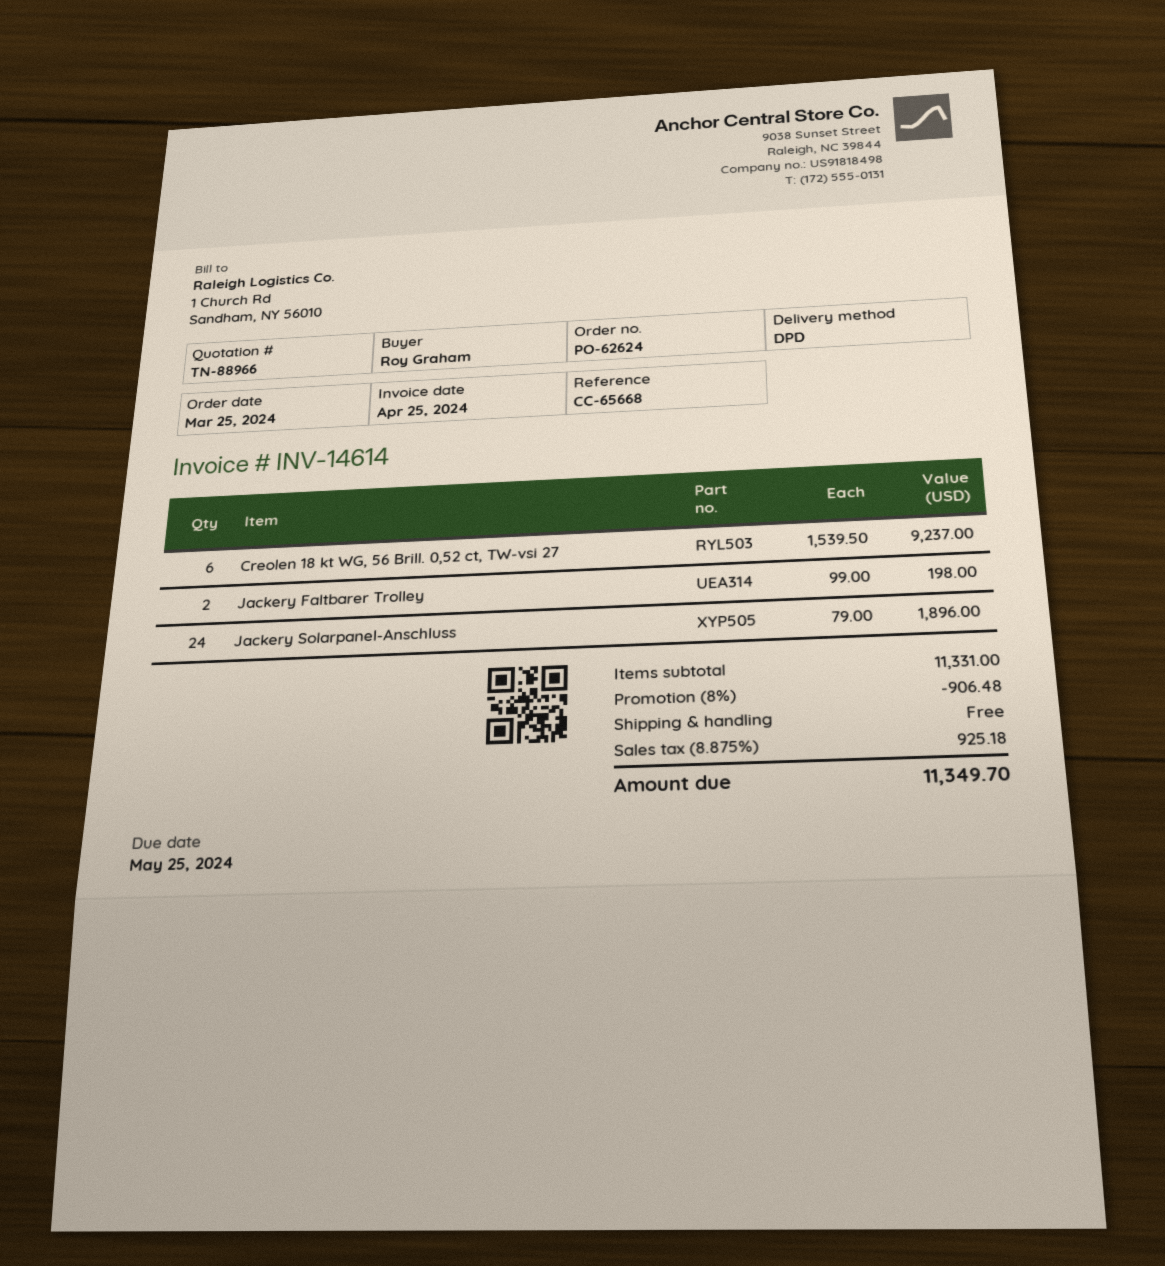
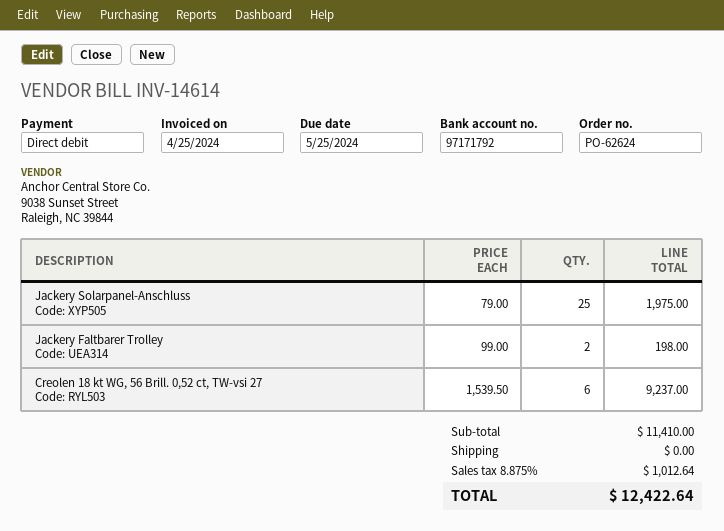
Jackery Solarpanel-Anschluss: 24 x 79.00 = 1896.00 -> 25 x 79.00 = 1975.00
subtotal: 11331.00 -> 11410.00
discount: 8% = 906.48 -> none
tax: 8.875% = 925.18 -> 8.875% = 1012.64
total: 11349.70 -> 12422.64

